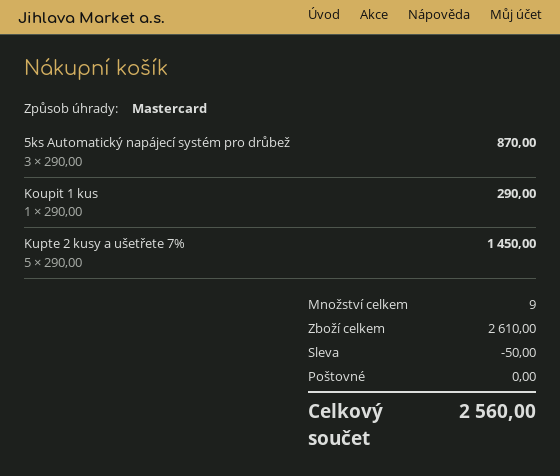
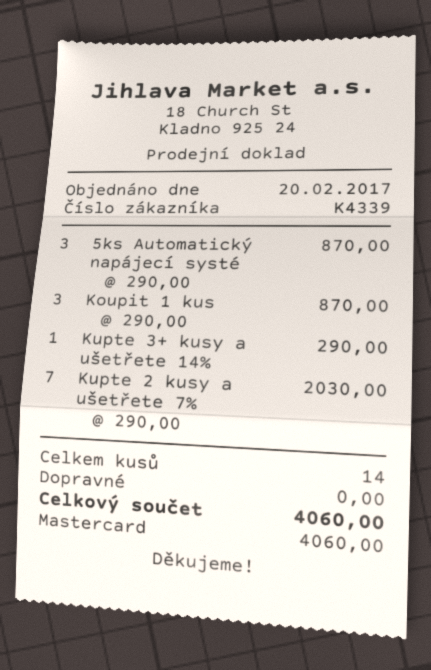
Koupit 1 kus: 1 x 290.00 = 290.00 -> 3 x 290.00 = 870.00
Kupte 2 kusy a ušetřete 7%: 5 x 290.00 = 1450.00 -> 7 x 290.00 = 2030.00
Kupte 3+ kusy a ušetřete 14%: none -> 1 x 290.00 = 290.00
total quantity: 9 -> 14
discount: 50.00 -> none
total: 2560.00 -> 4060.00

